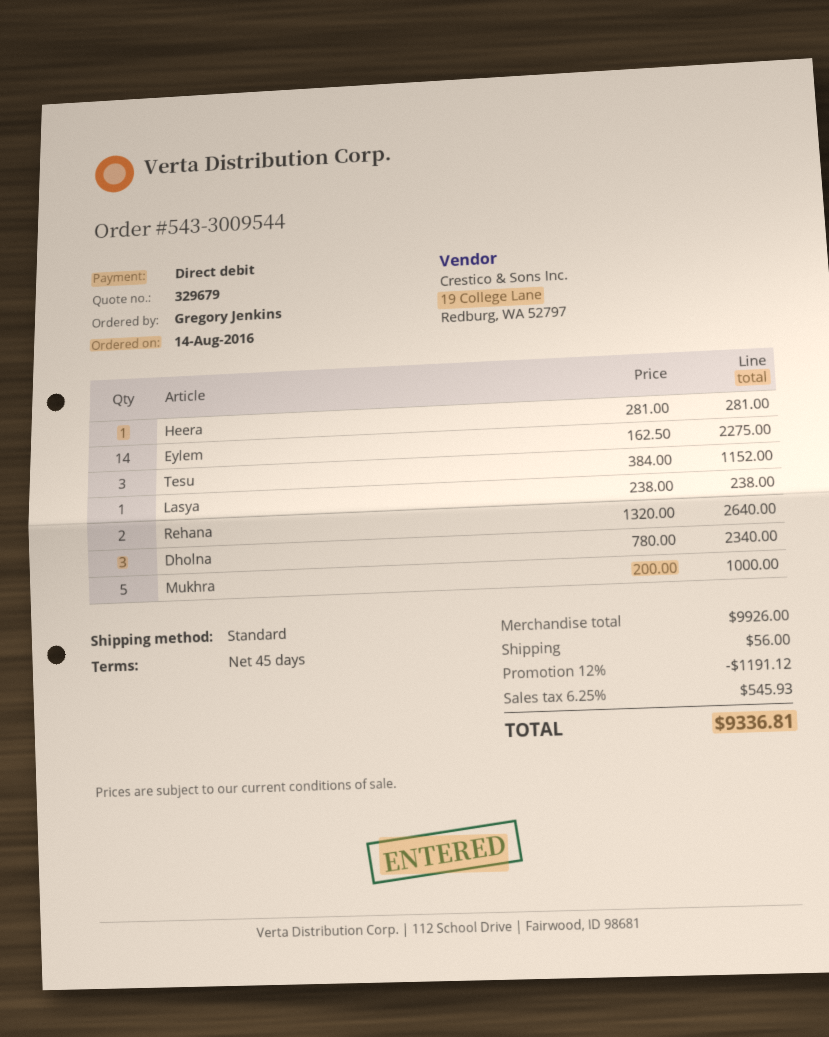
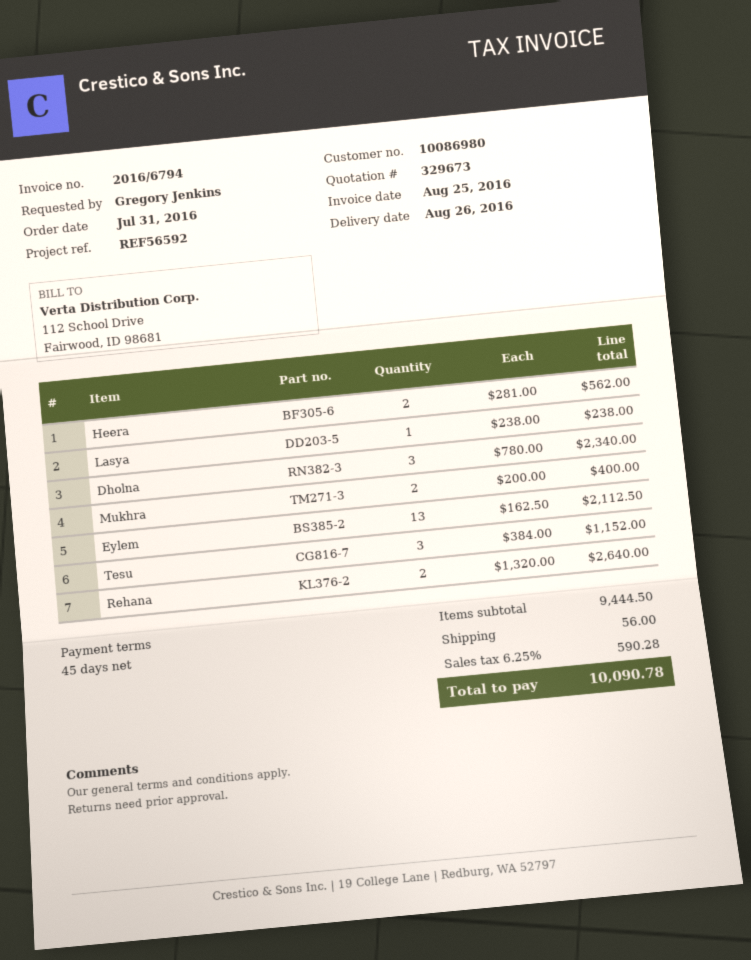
quote number: 329679 -> 329673
order date: 2016-08-14 -> 2016-07-31
Heera: 1 x 281.00 = 281.00 -> 2 x 281.00 = 562.00
Eylem: 14 x 162.50 = 2275.00 -> 13 x 162.50 = 2112.50
Mukhra: 5 x 200.00 = 1000.00 -> 2 x 200.00 = 400.00
subtotal: 9926.00 -> 9444.50
discount: 12% = 1191.12 -> none
tax: 6.25% = 545.93 -> 6.25% = 590.28
total: 9336.81 -> 10090.78

